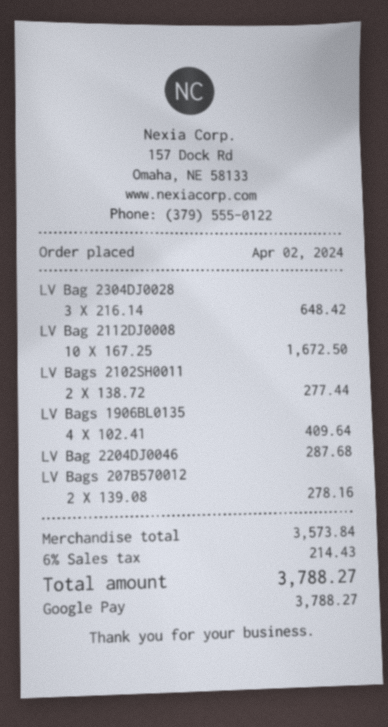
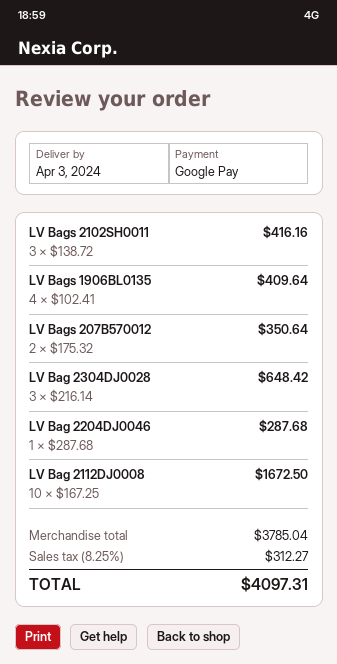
LV Bags 2102SH0011: 2 x 138.72 = 277.44 -> 3 x 138.72 = 416.16
LV Bags 207B570012: 2 x 139.08 = 278.16 -> 2 x 175.32 = 350.64
subtotal: 3573.84 -> 3785.04
tax: 6% = 214.43 -> 8.25% = 312.27
total: 3788.27 -> 4097.31

